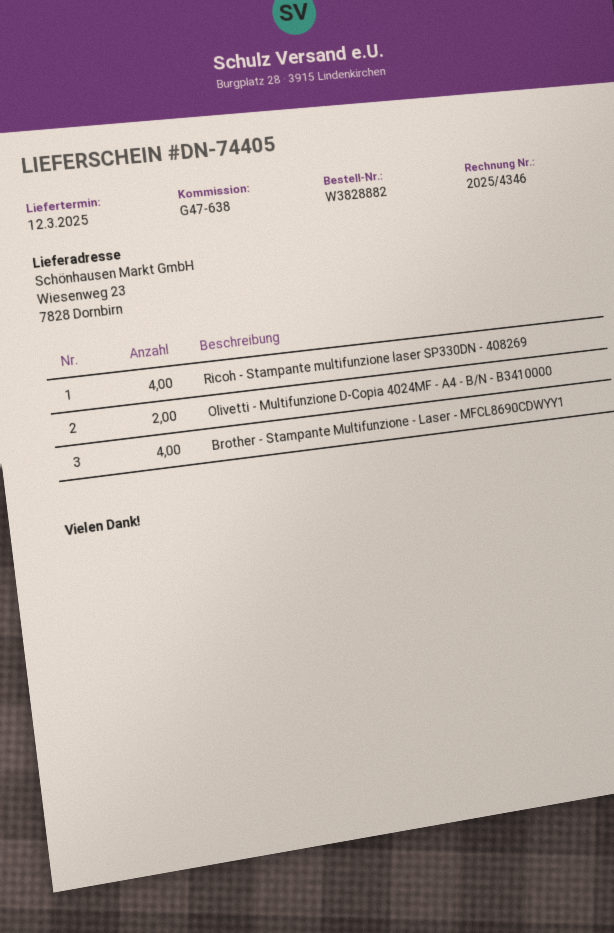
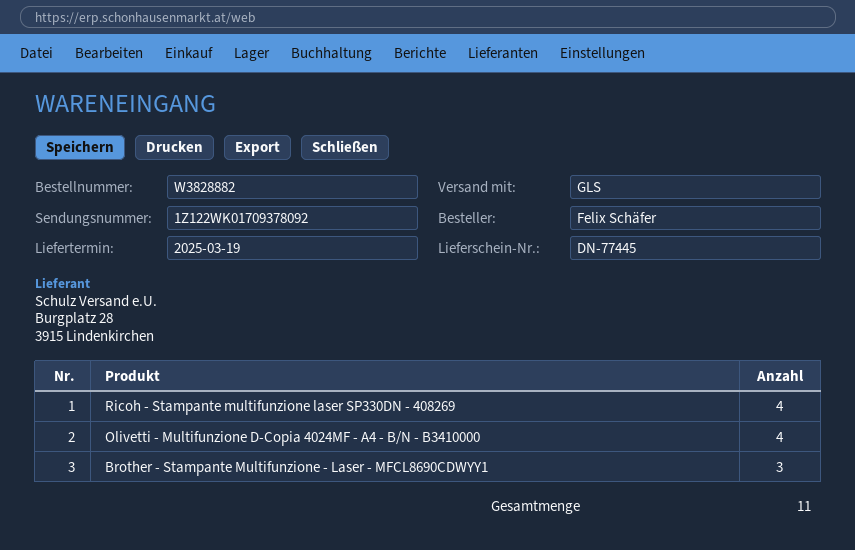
delivery note number: DN-74405 -> DN-77445
delivery date: 2025-03-12 -> 2025-03-19
Olivetti - Multifunzione D-Copia 4024MF - A4 - B/N - B3410000: 2 -> 4
Brother - Stampante Multifunzione - Laser - MFCL8690CDWYY1: 4 -> 3

